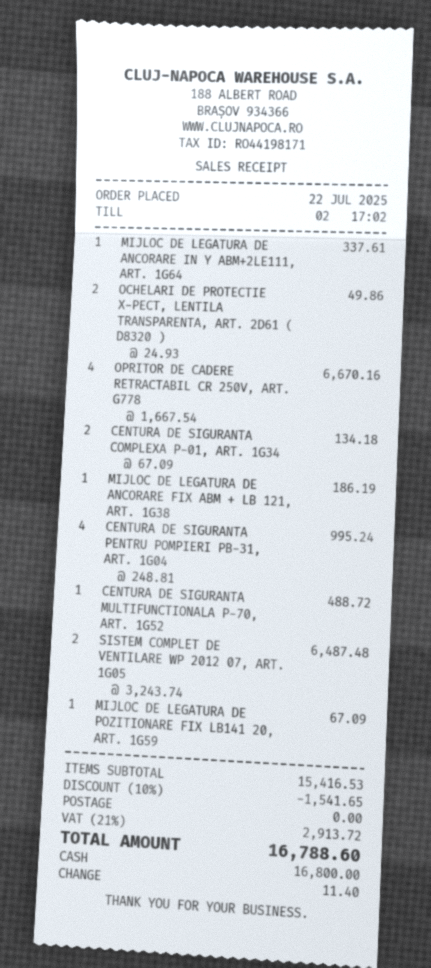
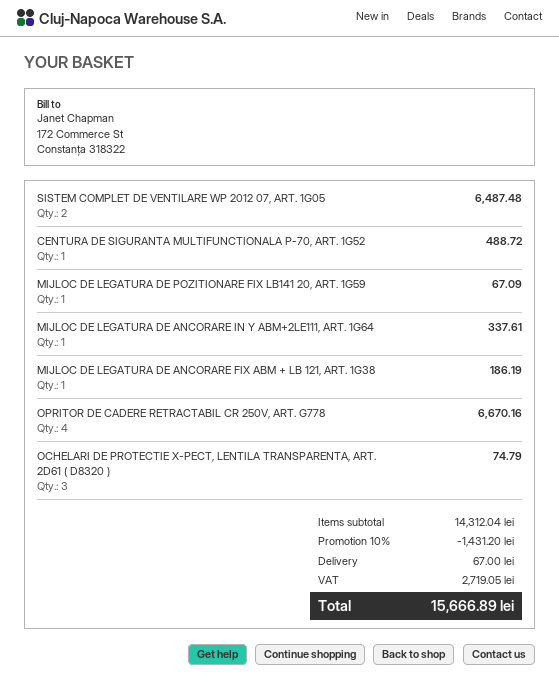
OCHELARI DE PROTECTIE X-PECT, LENTILA TRANSPARENTA, ART. 2D61 ( D8320 ): 2 for 49.86 -> 3 for 74.79
CENTURA DE SIGURANTA COMPLEXA P-01, ART. 1G34: 2 for 134.18 -> none
CENTURA DE SIGURANTA PENTRU POMPIERI PB-31, ART. 1G04: 4 for 995.24 -> none
subtotal: 15416.53 -> 14312.04
discount: 10% = 1541.65 -> 10% = 1431.20
shipping: 0.00 -> 67.00
tax: 2913.72 -> 2719.05
total: 16788.60 -> 15666.89

